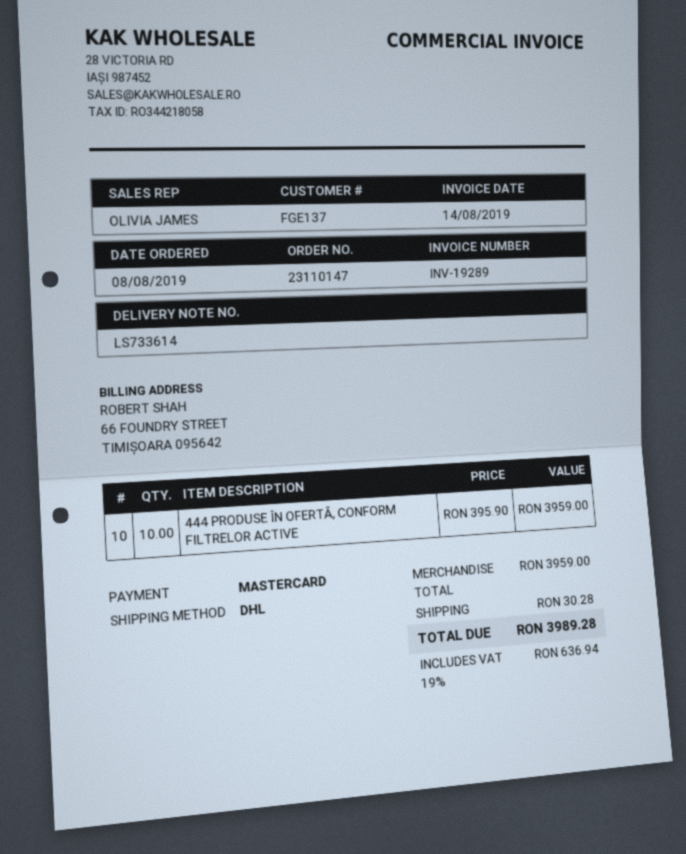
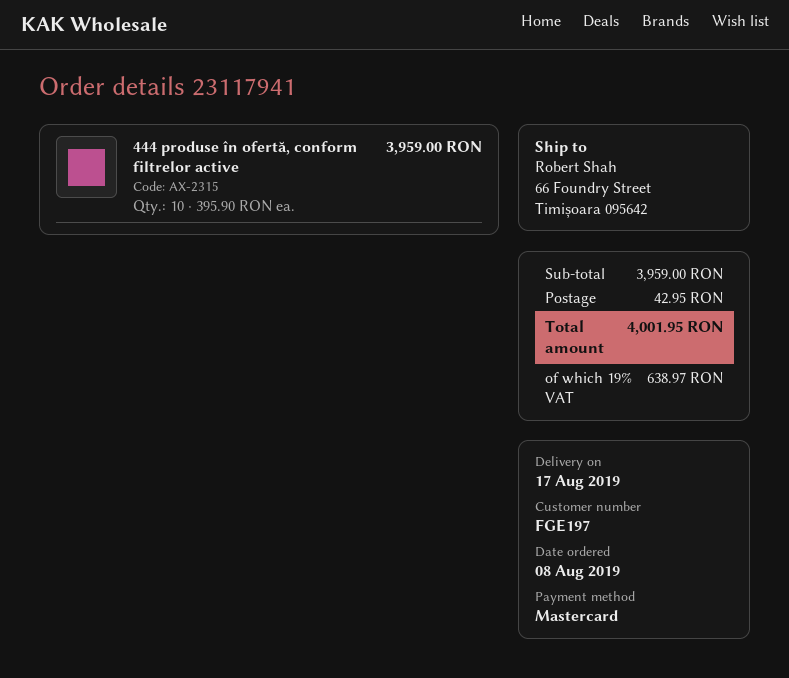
order number: 23110147 -> 23117941
customer number: FGE137 -> FGE197
shipping: 30.28 -> 42.95
tax: 19% = 636.94 -> 19% = 638.97
total: 3989.28 -> 4001.95

